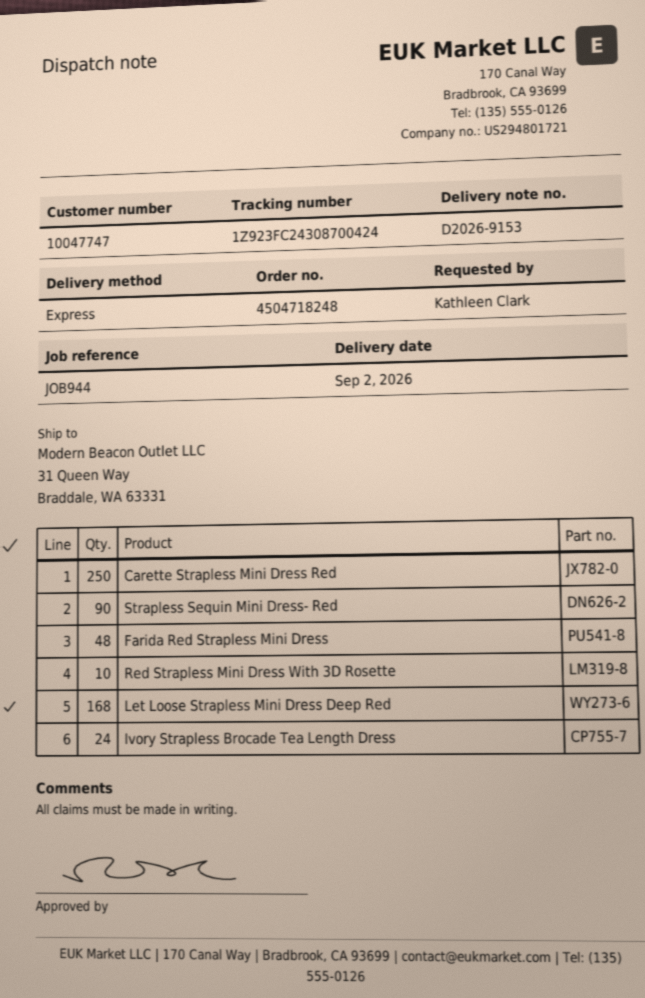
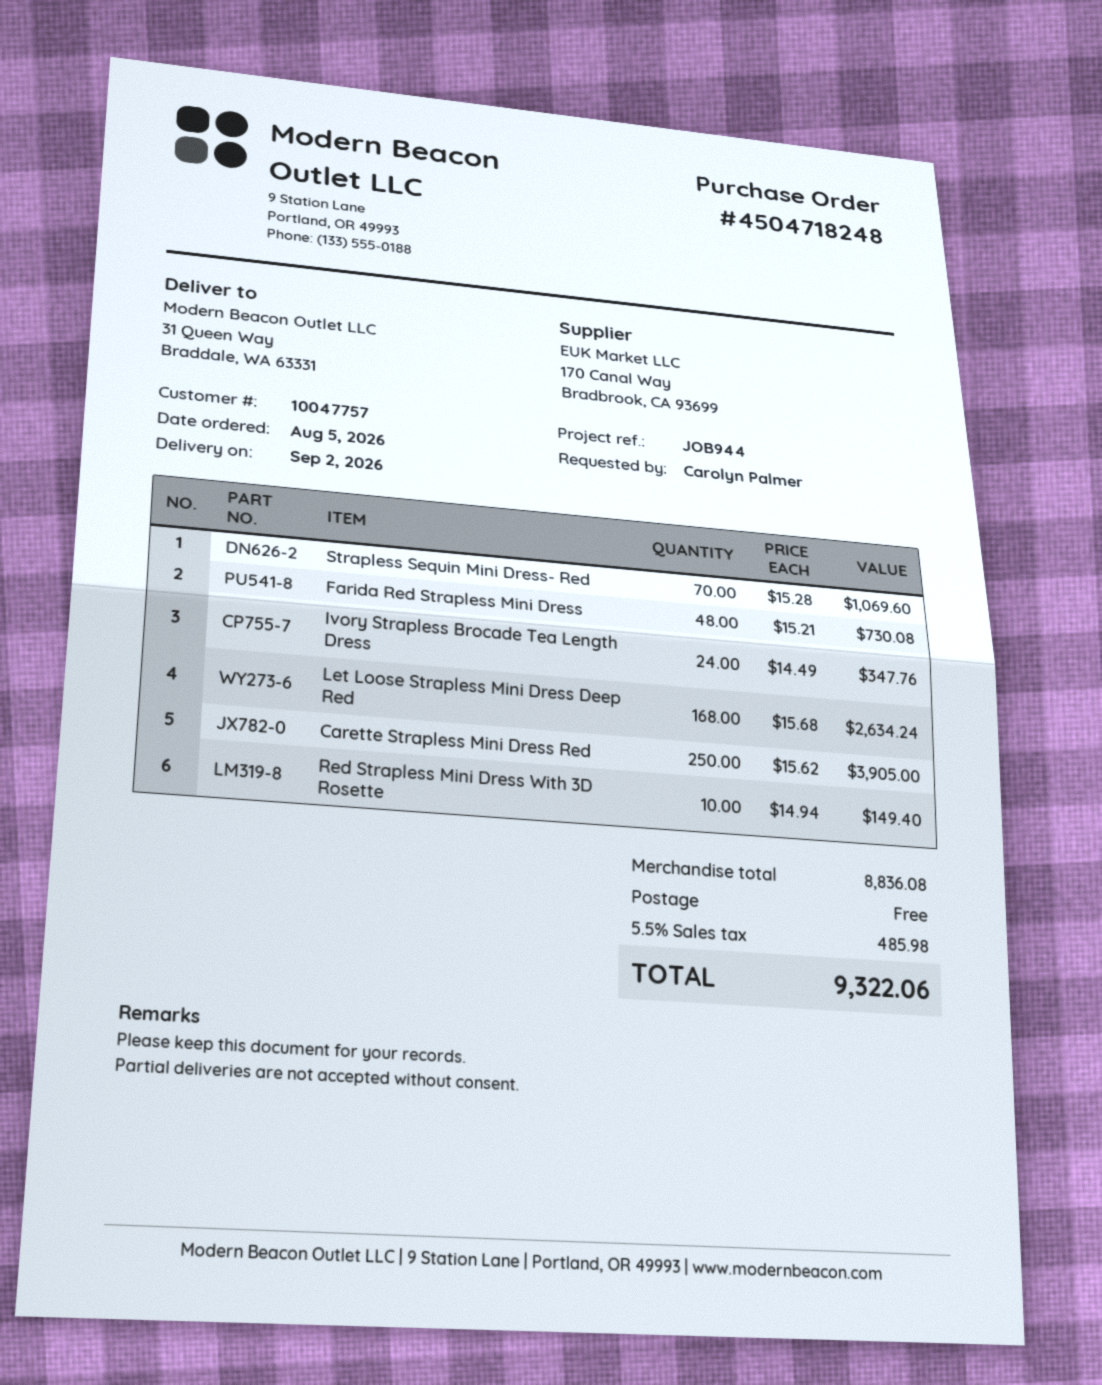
customer number: 10047747 -> 10047757
ordered by: Kathleen Clark -> Carolyn Palmer
Strapless Sequin Mini Dress- Red: 90 -> 70

